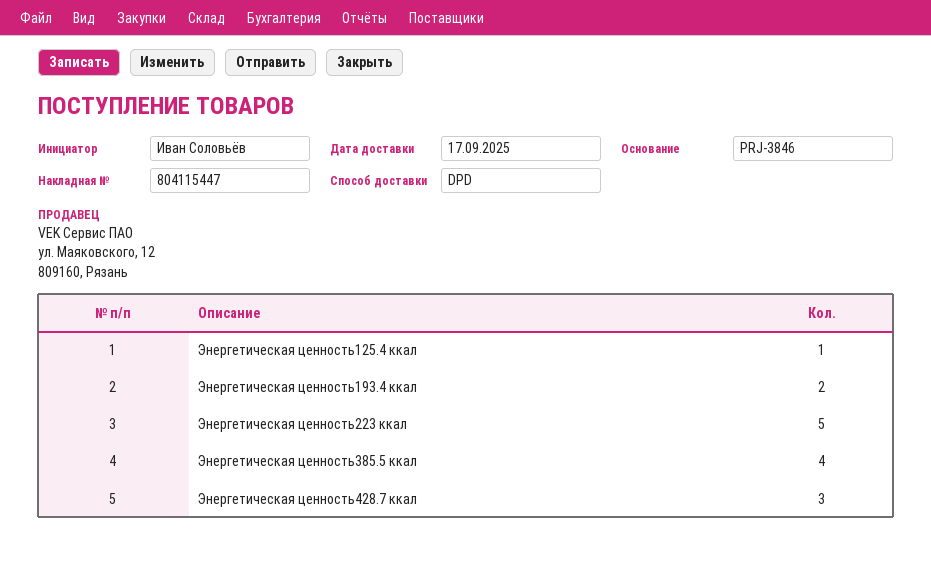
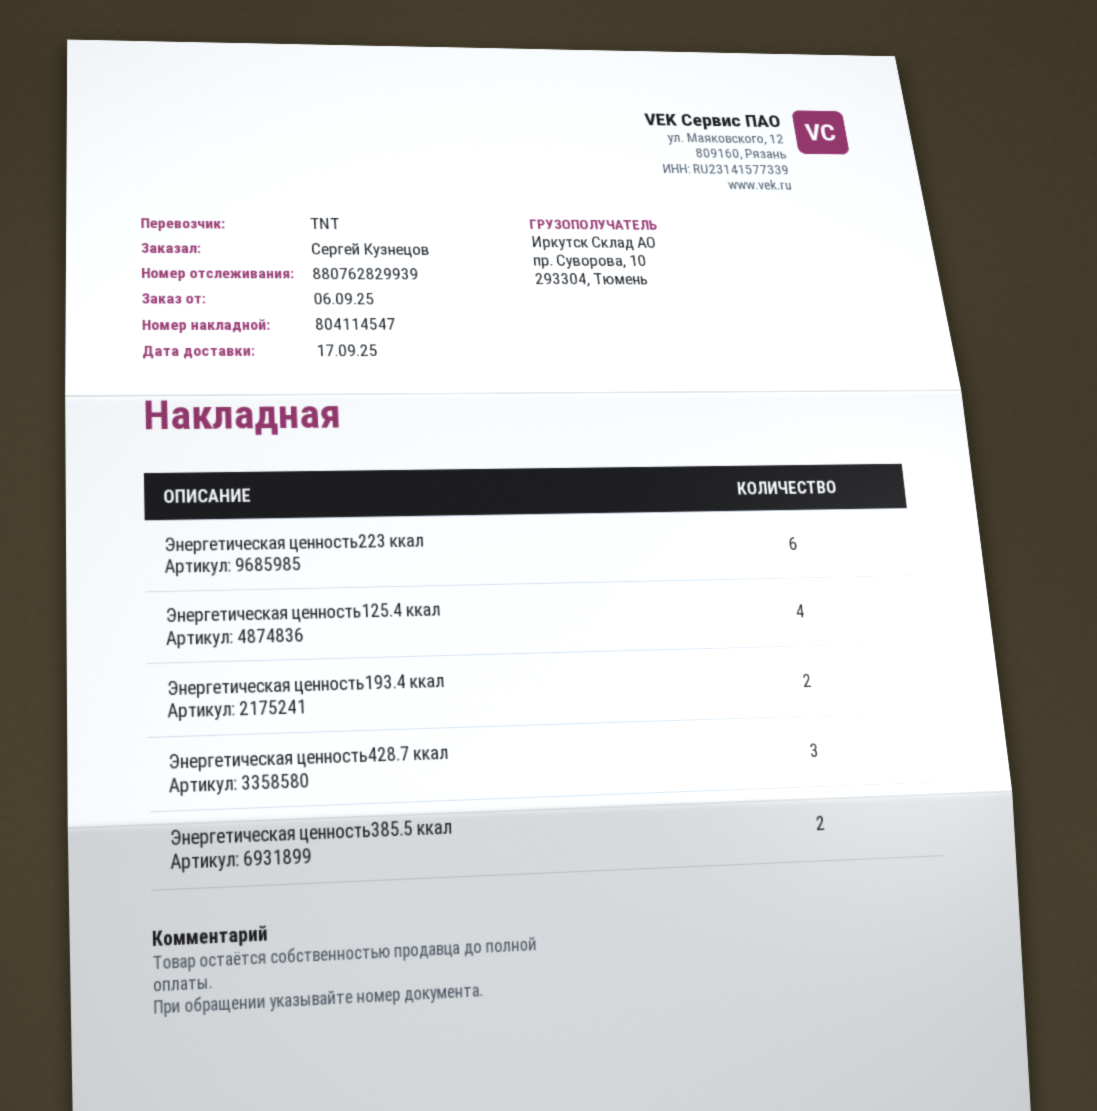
delivery note number: 804115447 -> 804114547
ordered by: Иван Соловьёв -> Сергей Кузнецов
shipping method: DPD -> TNT
Энергетическая ценность125.4 ккал: 1 -> 4
Энергетическая ценность223 ккал: 5 -> 6
Энергетическая ценность385.5 ккал: 4 -> 2

